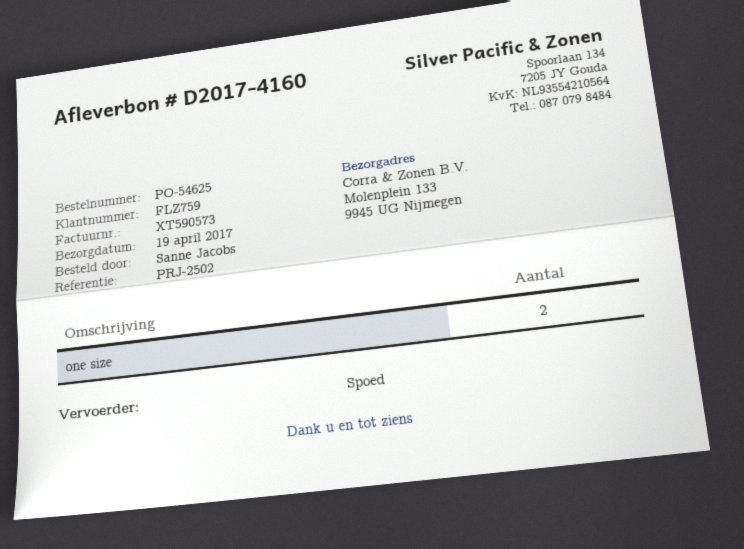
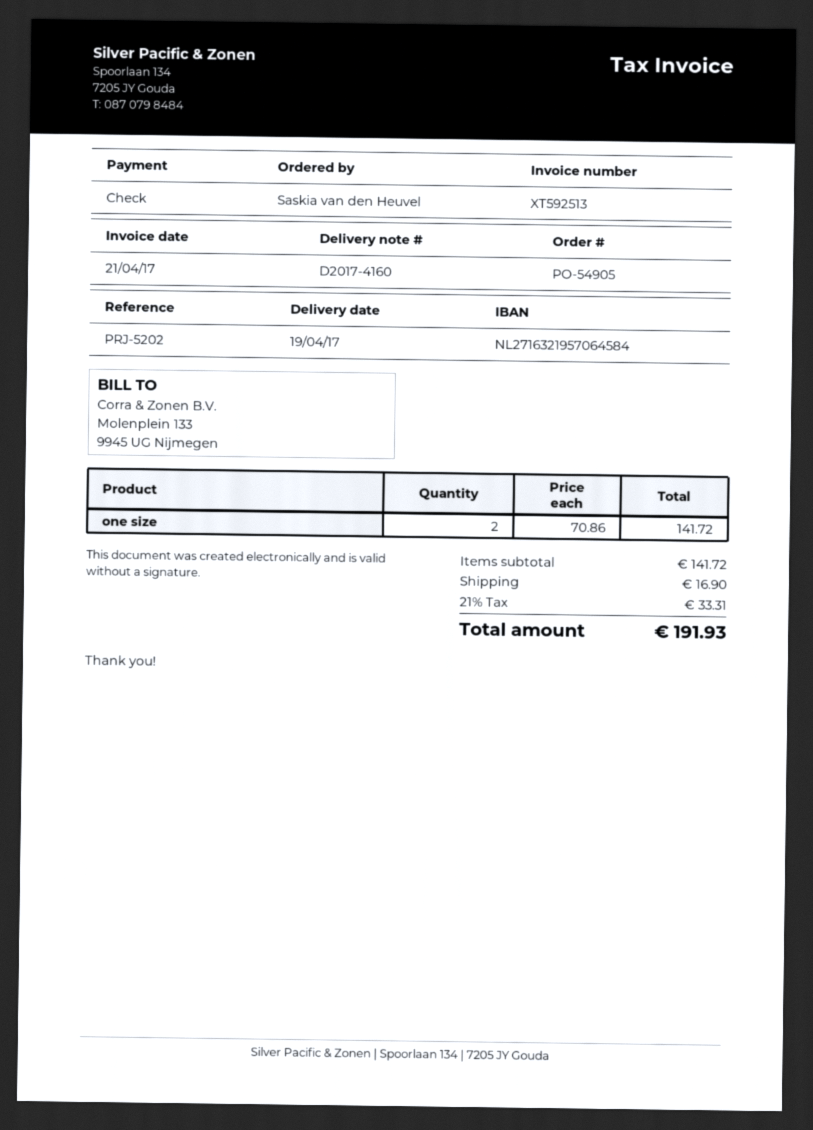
order number: PO-54625 -> PO-54905
invoice number: XT590573 -> XT592513
reference: PRJ-2502 -> PRJ-5202
ordered by: Sanne Jacobs -> Saskia van den Heuvel

